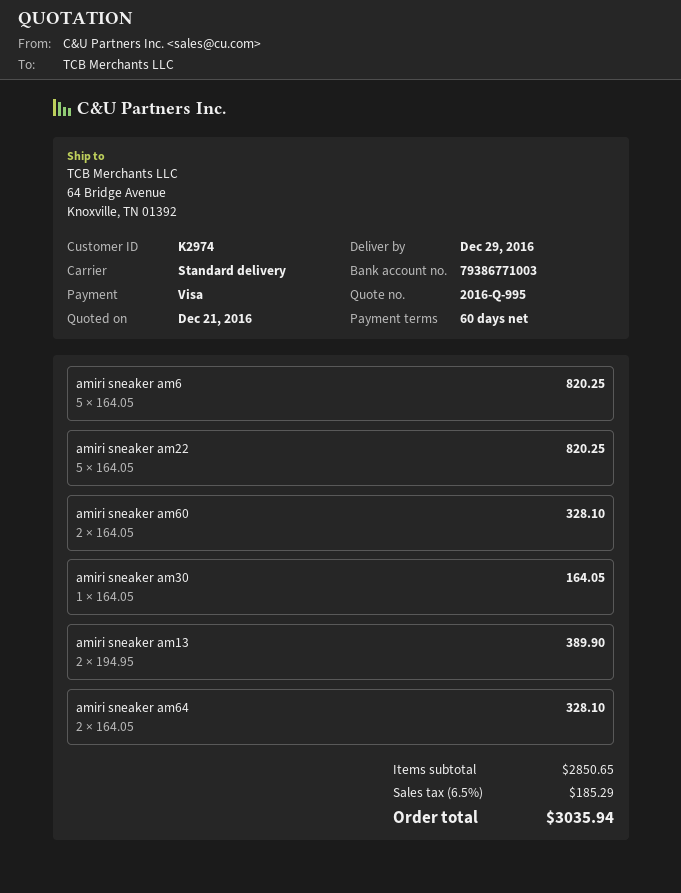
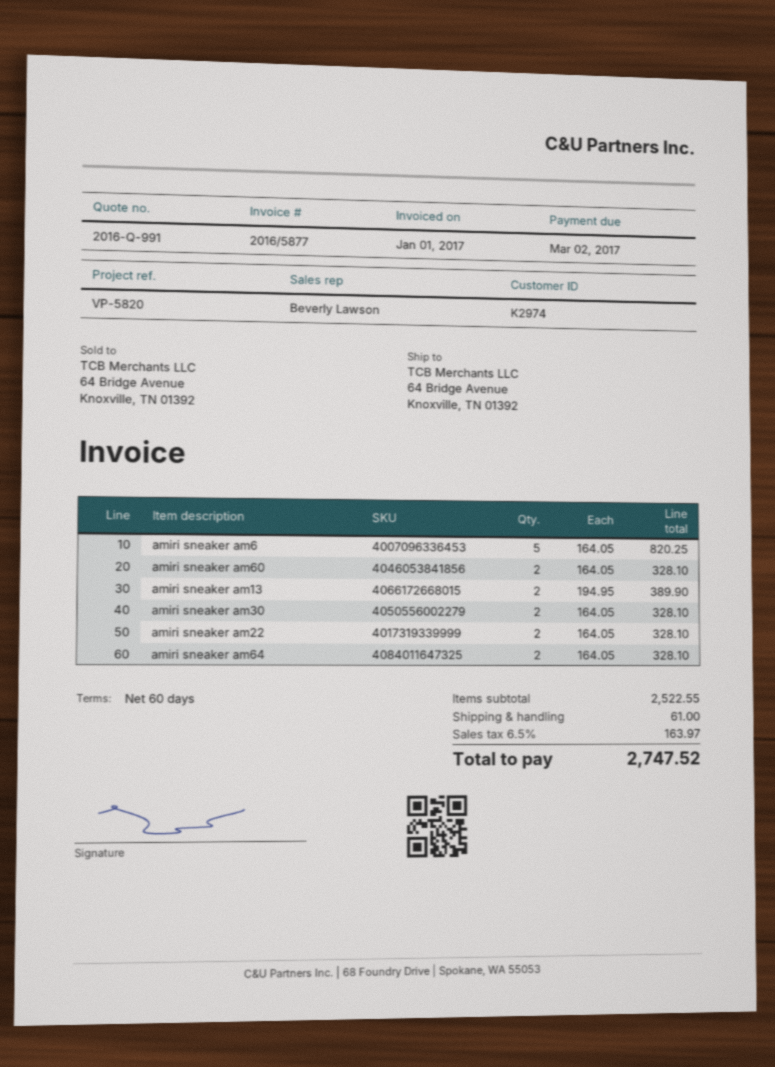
quote number: 2016-Q-995 -> 2016-Q-991
amiri sneaker am22: 5 x 164.05 = 820.25 -> 2 x 164.05 = 328.10
amiri sneaker am30: 1 x 164.05 = 164.05 -> 2 x 164.05 = 328.10
subtotal: 2850.65 -> 2522.55
shipping: none -> 61.00
tax: 6.5% = 185.29 -> 6.5% = 163.97
total: 3035.94 -> 2747.52

